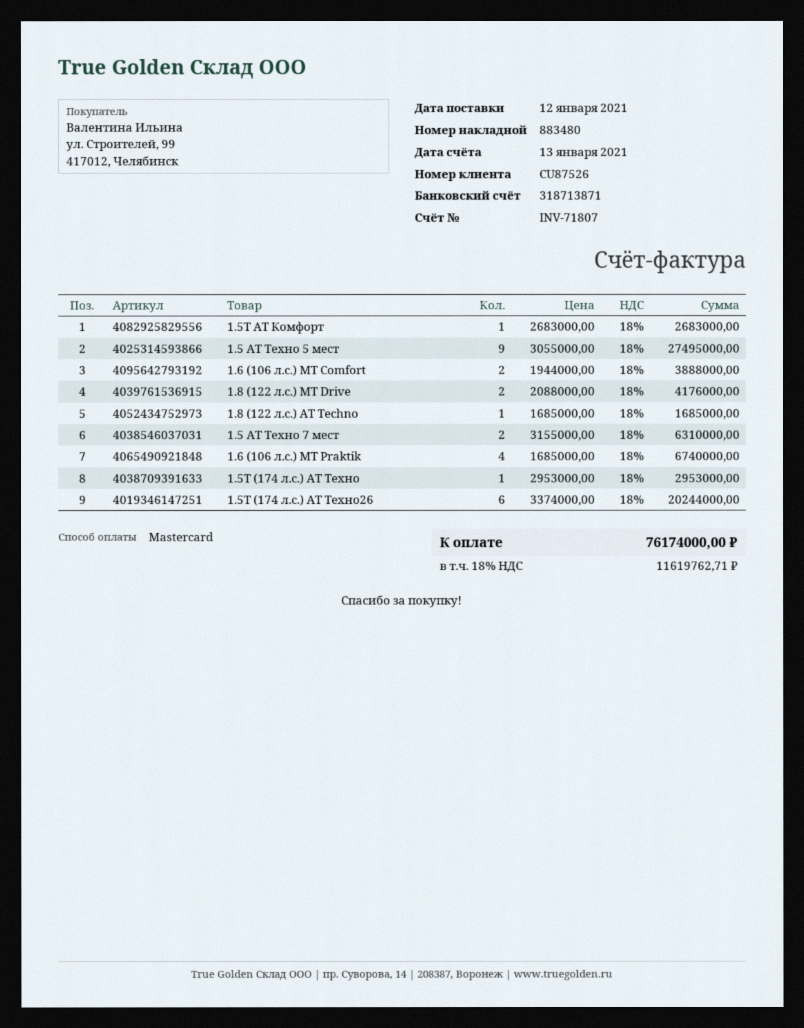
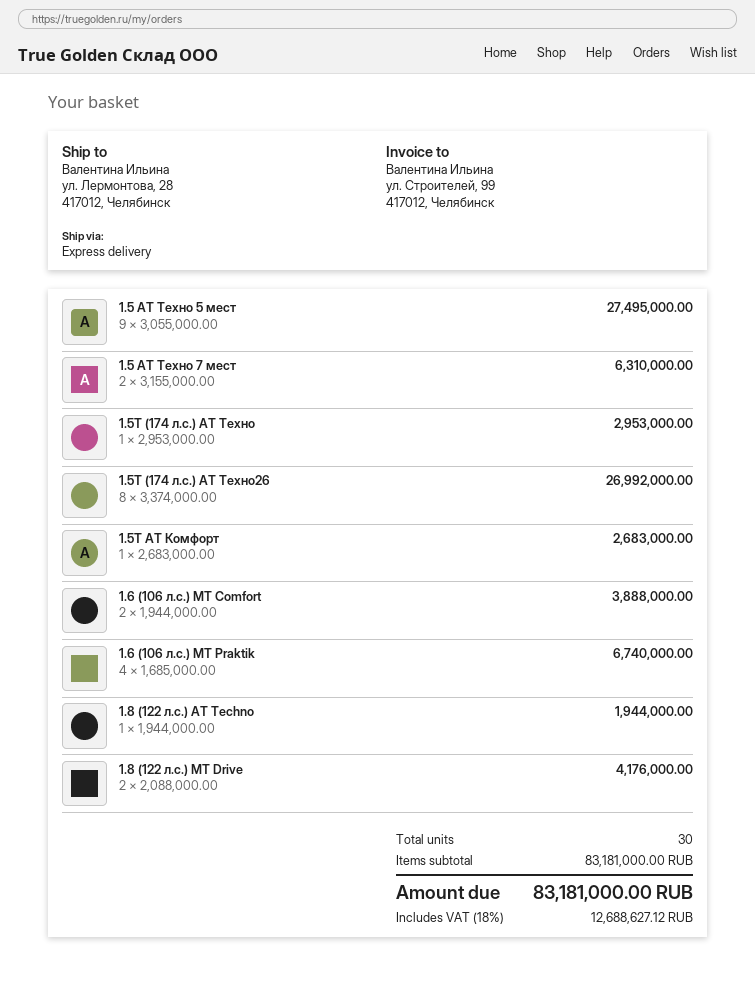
1.8 (122 л.с.) AT Techno: 1 x 1685000.00 = 1685000.00 -> 1 x 1944000.00 = 1944000.00
1.5T (174 л.с.) AT Техно26: 6 x 3374000.00 = 20244000.00 -> 8 x 3374000.00 = 26992000.00
tax: 18% = 11619762.71 -> 18% = 12688627.12
total: 76174000.00 -> 83181000.00

